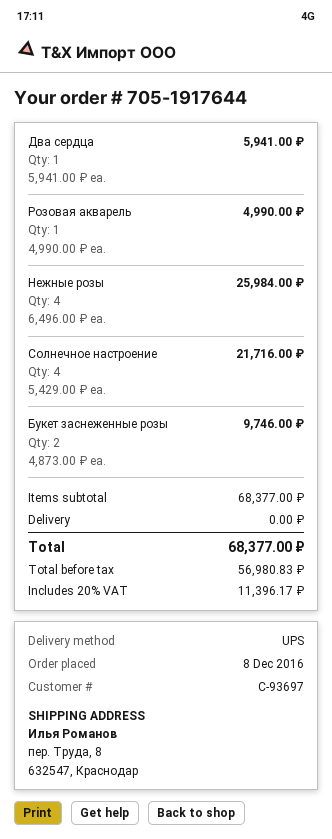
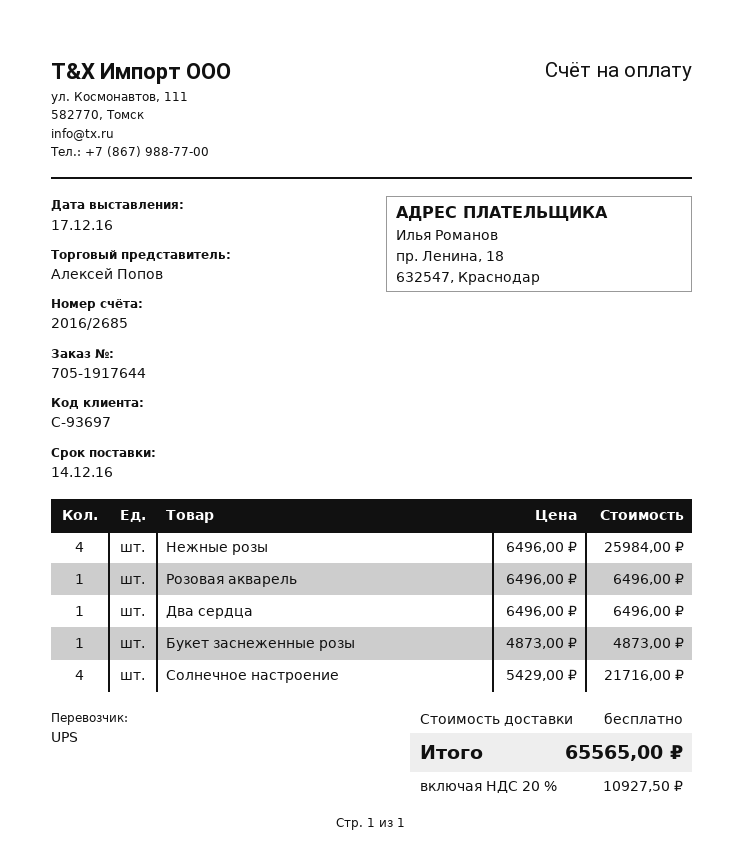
Два сердца: 1 x 5941.00 = 5941.00 -> 1 x 6496.00 = 6496.00
Розовая акварель: 1 x 4990.00 = 4990.00 -> 1 x 6496.00 = 6496.00
Букет заснеженные розы: 2 x 4873.00 = 9746.00 -> 1 x 4873.00 = 4873.00
tax: 20% = 11396.17 -> 20% = 10927.50
total: 68377.00 -> 65565.00

